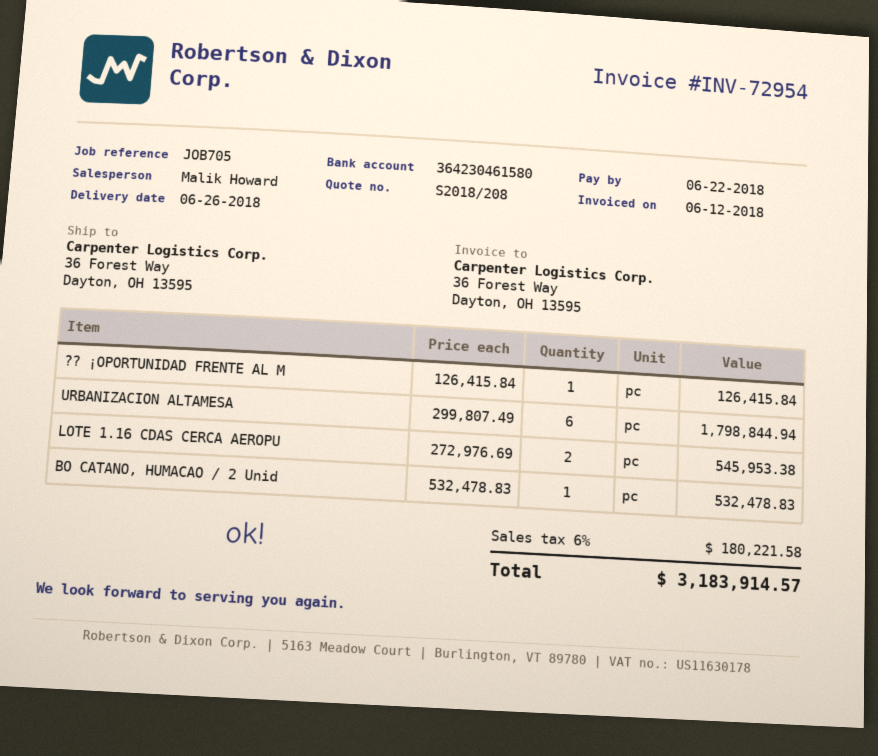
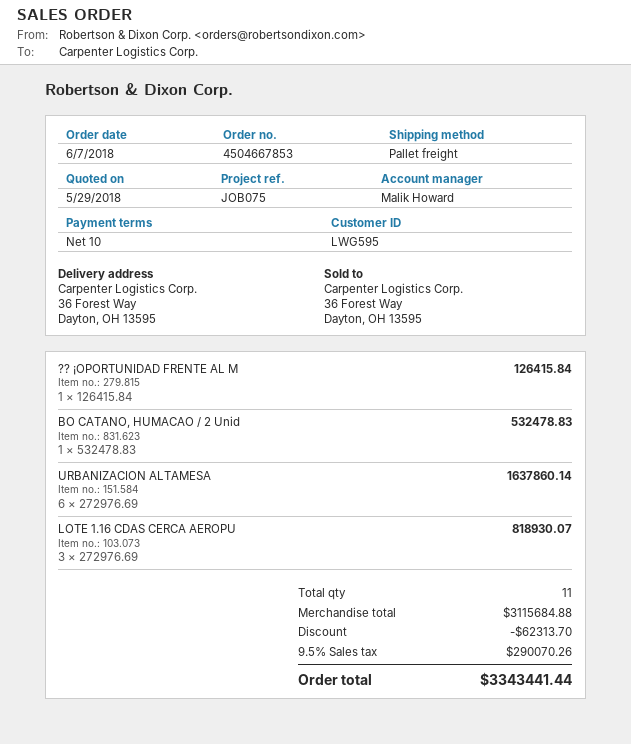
reference: JOB705 -> JOB075
URBANIZACION ALTAMESA: 6 x 299807.49 = 1798844.94 -> 6 x 272976.69 = 1637860.14
LOTE 1.16 CDAS CERCA AEROPU: 2 x 272976.69 = 545953.38 -> 3 x 272976.69 = 818930.07
discount: none -> 62313.70
tax: 6% = 180221.58 -> 9.5% = 290070.26
total: 3183914.57 -> 3343441.44

